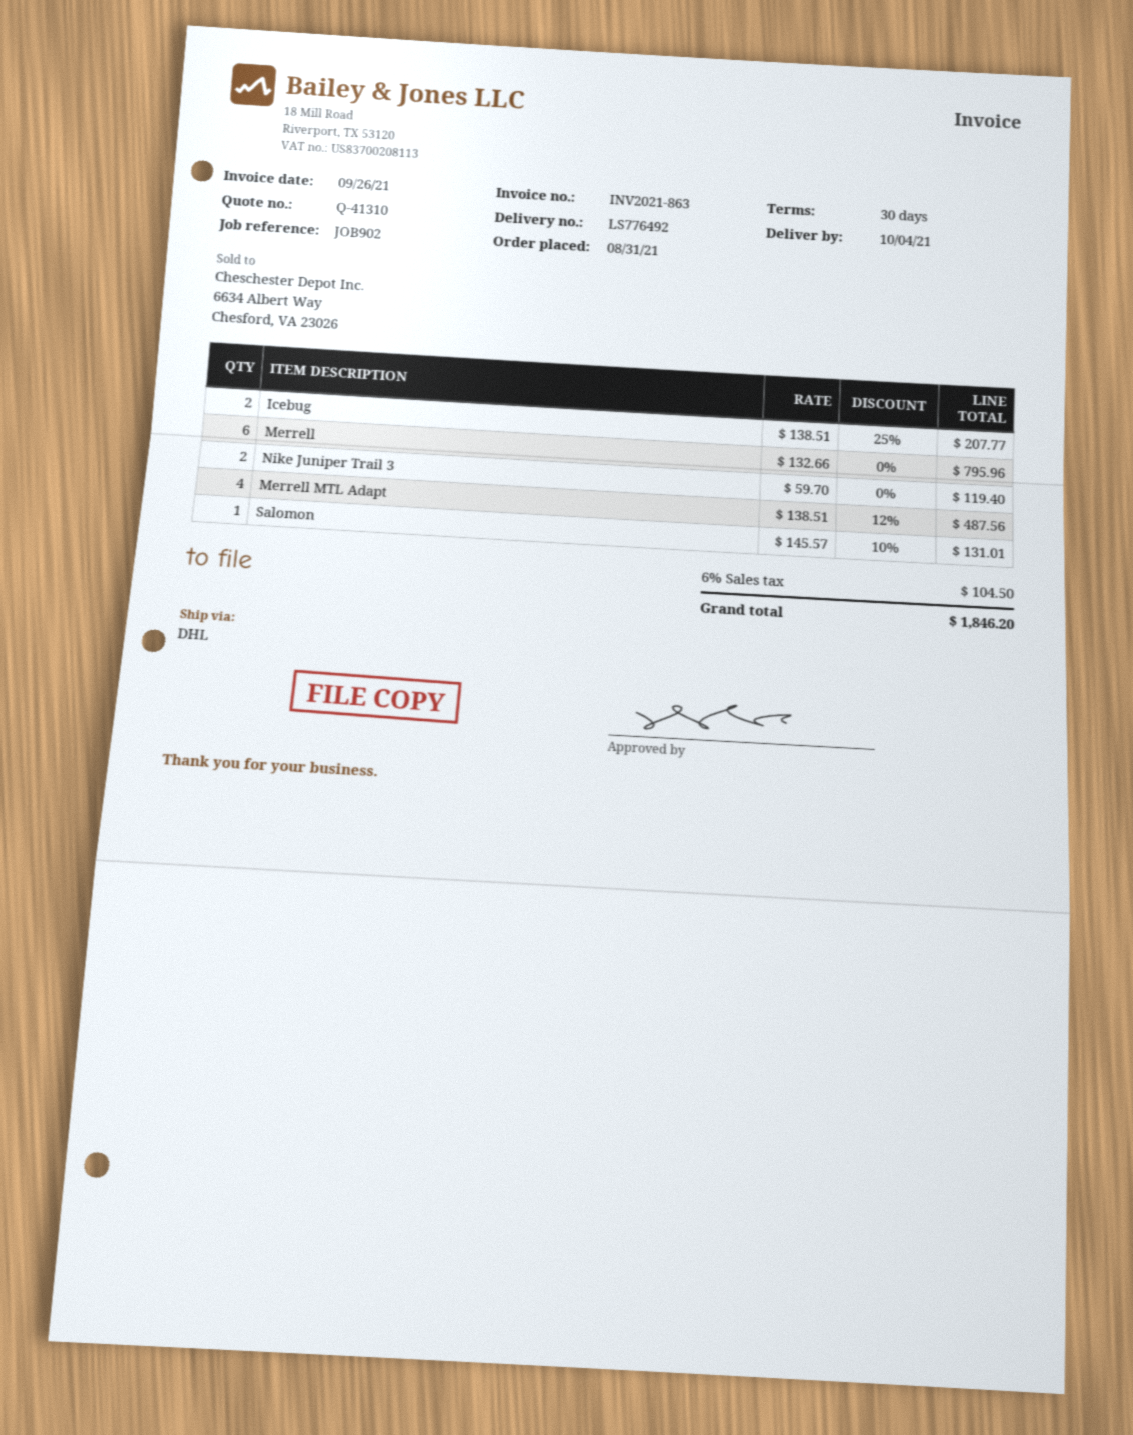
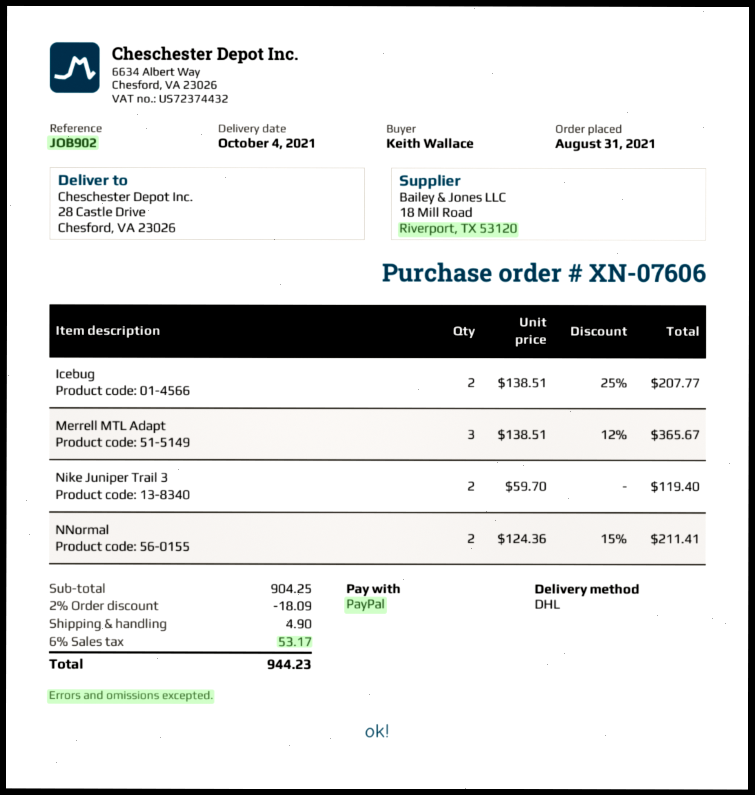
Merrell: 6 x 132.66 = 795.96 -> none
Merrell MTL Adapt: 4 x 138.51 - 12% = 487.56 -> 3 x 138.51 - 12% = 365.67
Salomon: 1 x 145.57 - 10% = 131.01 -> none
NNormal: none -> 2 x 124.36 - 15% = 211.41
discount: none -> 2% = 18.09
shipping: none -> 4.90
tax: 6% = 104.50 -> 6% = 53.17
total: 1846.20 -> 944.23

